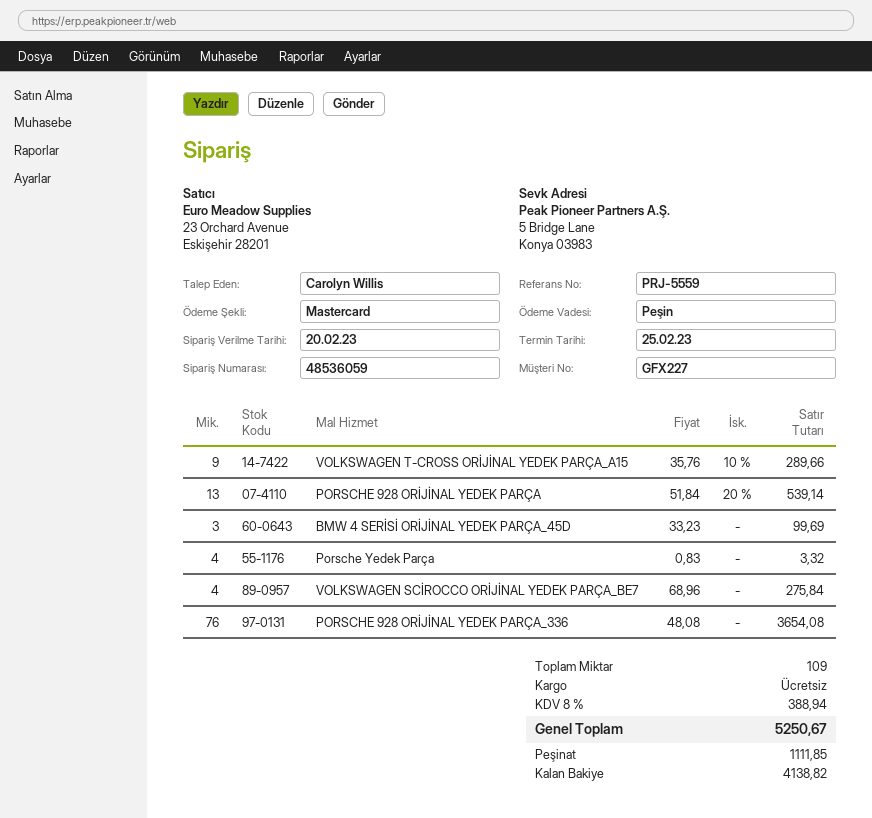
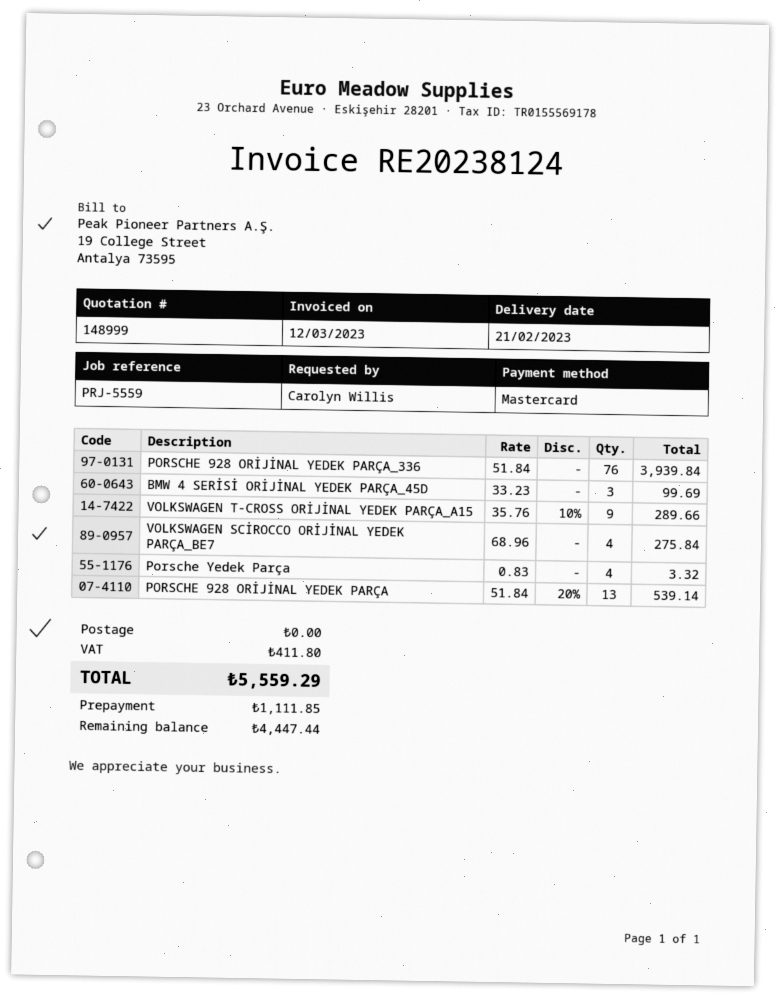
delivery date: 2023-02-25 -> 2023-02-21
PORSCHE 928 ORİJİNAL YEDEK PARÇA_336: 76 x 48.08 = 3654.08 -> 76 x 51.84 = 3939.84
tax: 388.94 -> 411.80
total: 5250.67 -> 5559.29
balance: 4138.82 -> 4447.44

